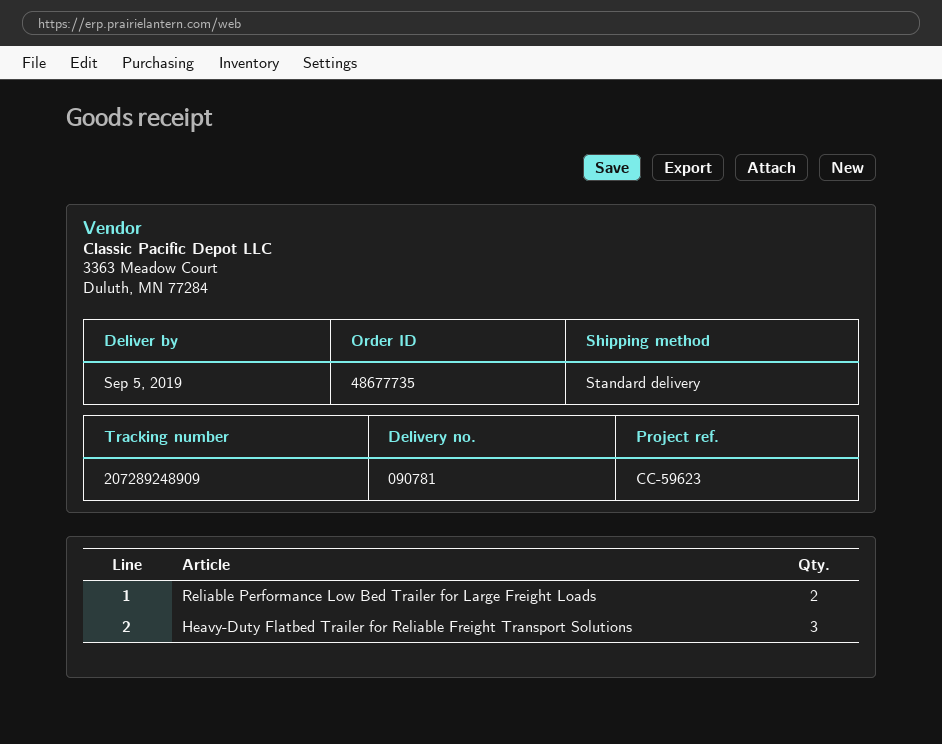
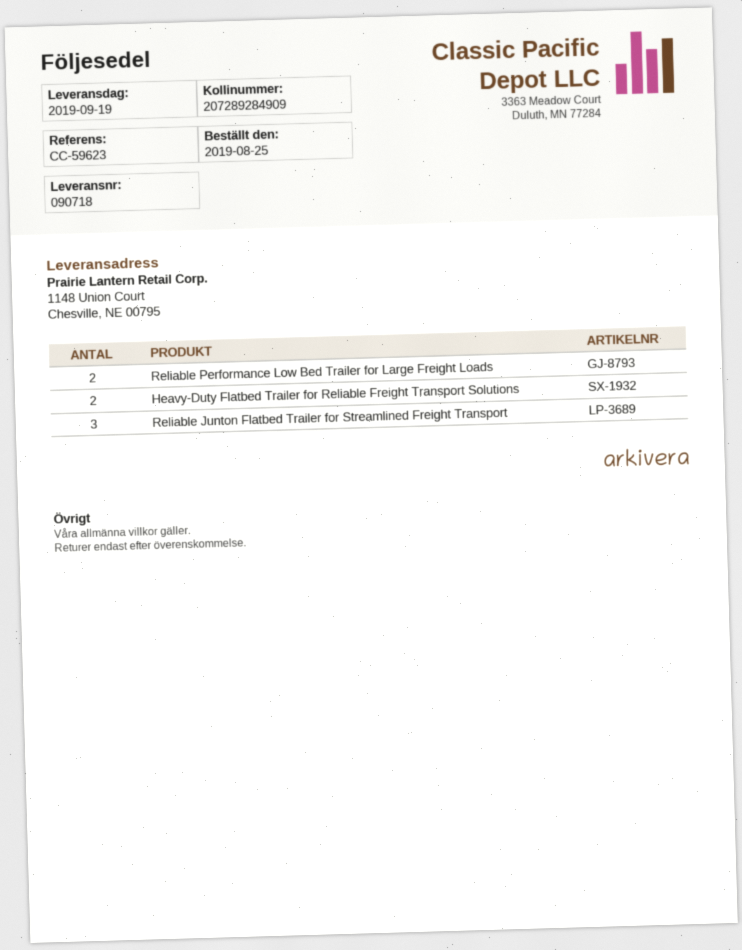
delivery note number: 090781 -> 090718
delivery date: 2019-09-05 -> 2019-09-19
tracking number: 207289248909 -> 207289284909
Heavy-Duty Flatbed Trailer for Reliable Freight Transport Solutions: 3 -> 2
Reliable Junton Flatbed Trailer for Streamlined Freight Transport: none -> 3

